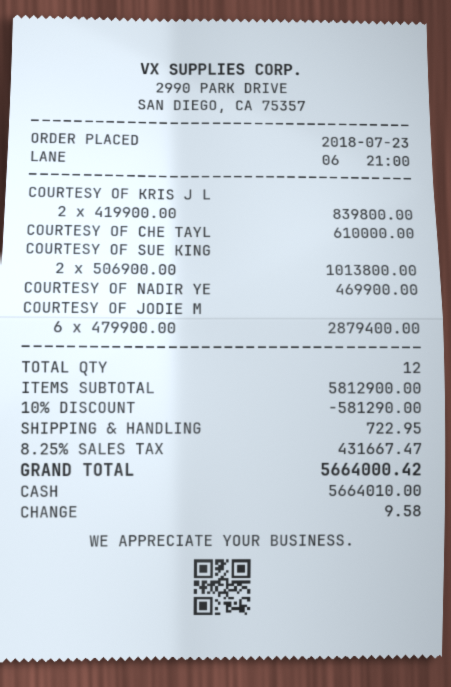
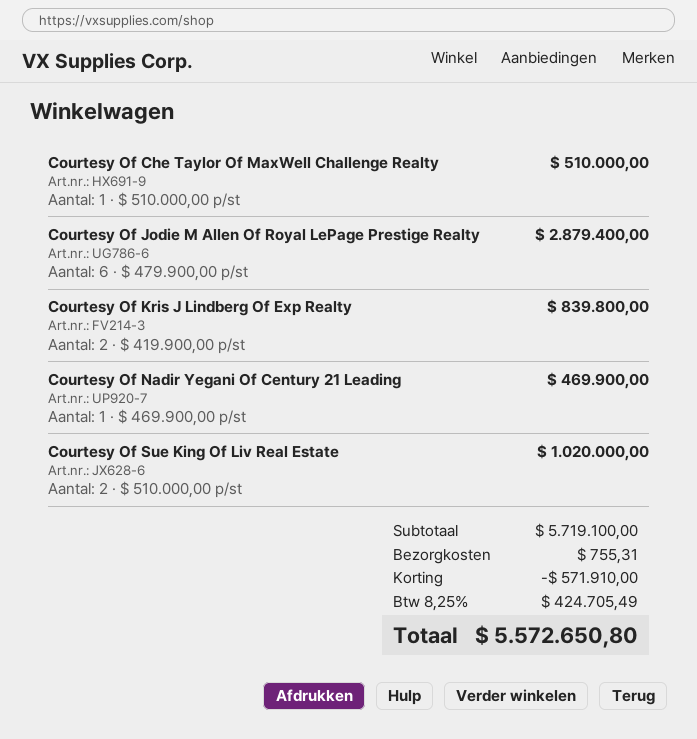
COURTESY OF CHE TAYL: 1 x 610000.00 = 610000.00 -> 1 x 510000.00 = 510000.00
COURTESY OF SUE KING: 2 x 506900.00 = 1013800.00 -> 2 x 510000.00 = 1020000.00
subtotal: 5812900.00 -> 5719100.00
discount: 581290.00 -> 571910.00
shipping: 722.95 -> 755.31
tax: 8.25% = 431667.47 -> 8.25% = 424705.49
total: 5664000.42 -> 5572650.80

